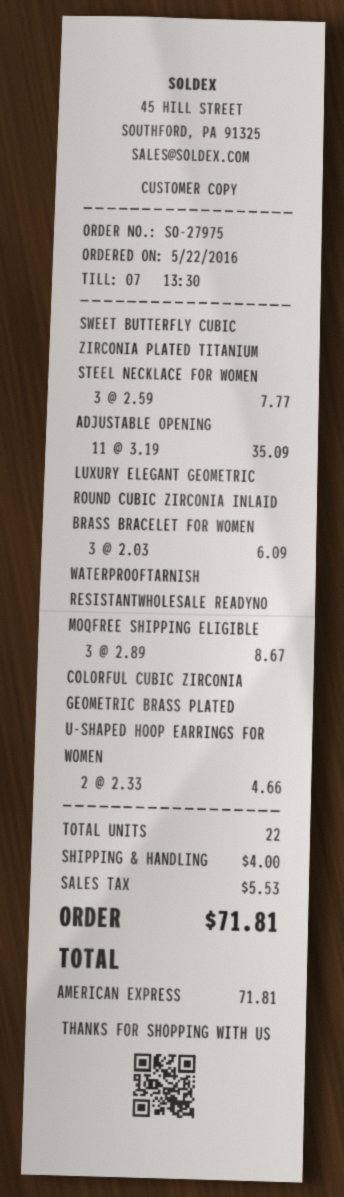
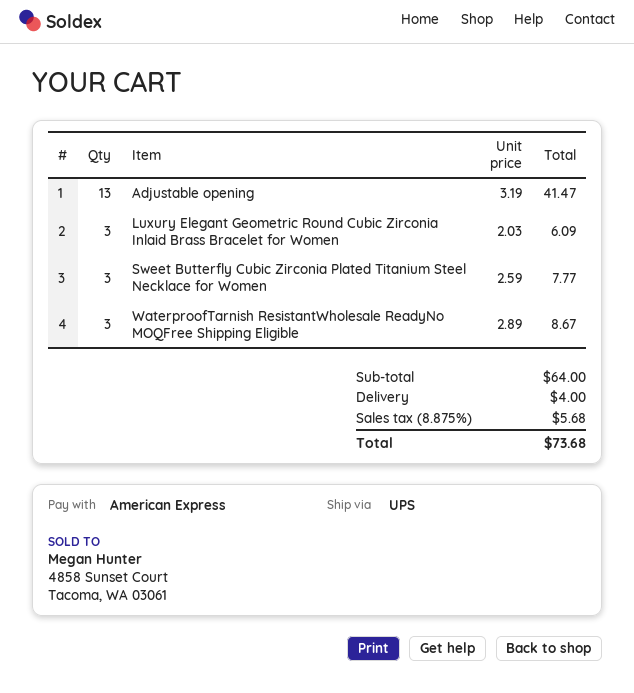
ADJUSTABLE OPENING: 11 x 3.19 = 35.09 -> 13 x 3.19 = 41.47
COLORFUL CUBIC ZIRCONIA GEOMETRIC BRASS PLATED U-SHAPED HOOP EARRINGS FOR WOMEN: 2 x 2.33 = 4.66 -> none
tax: 5.53 -> 5.68
total: 71.81 -> 73.68

